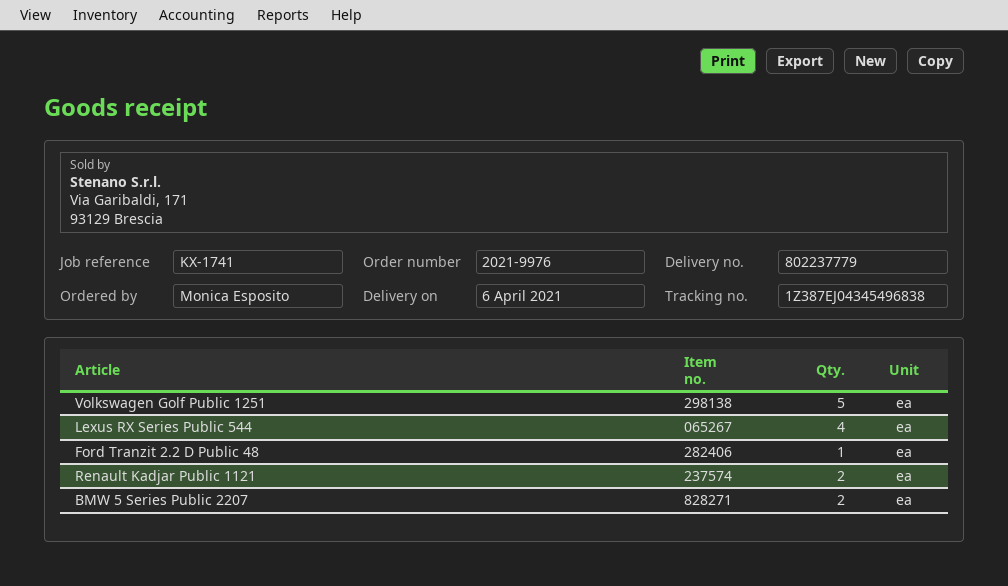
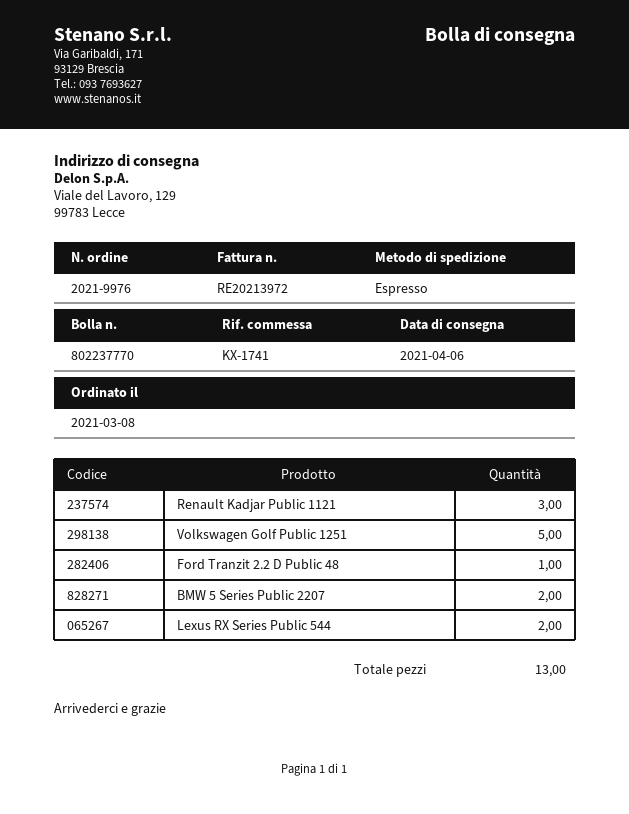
delivery note number: 802237779 -> 802237770
Lexus RX Series Public 544: 4 -> 2
Renault Kadjar Public 1121: 2 -> 3

